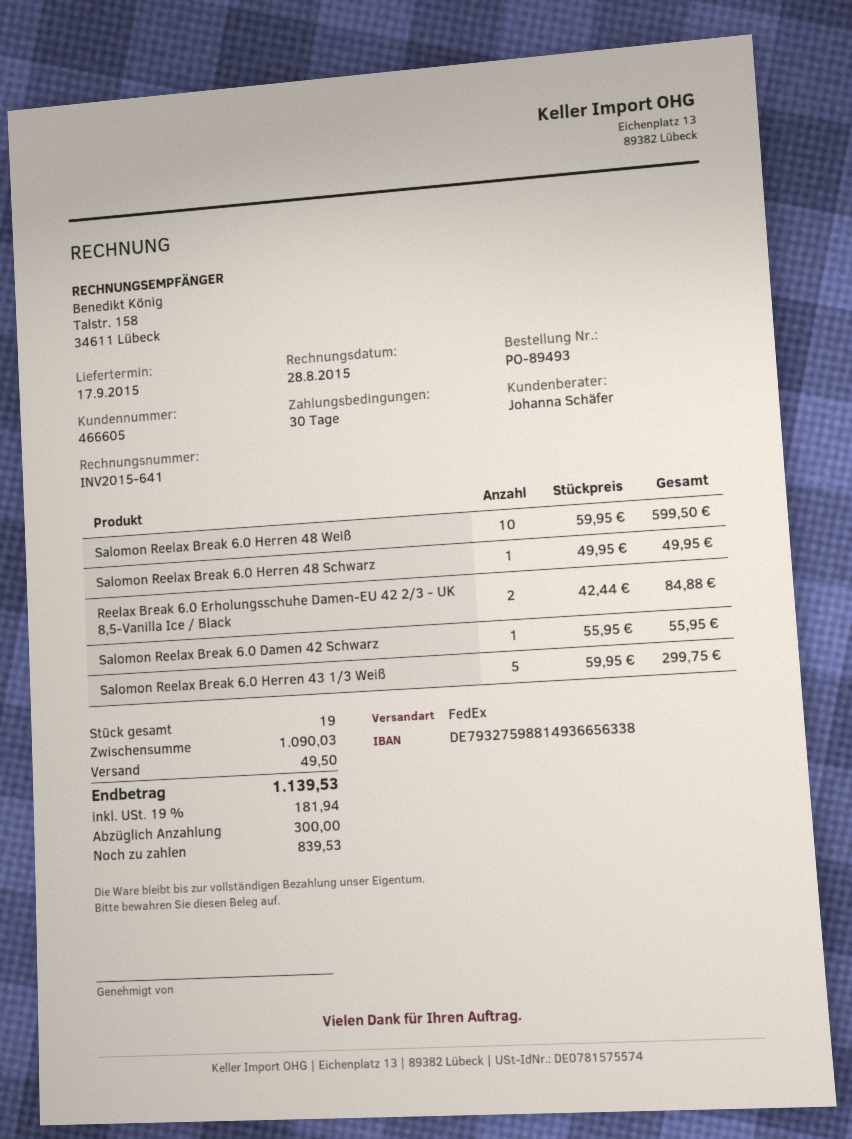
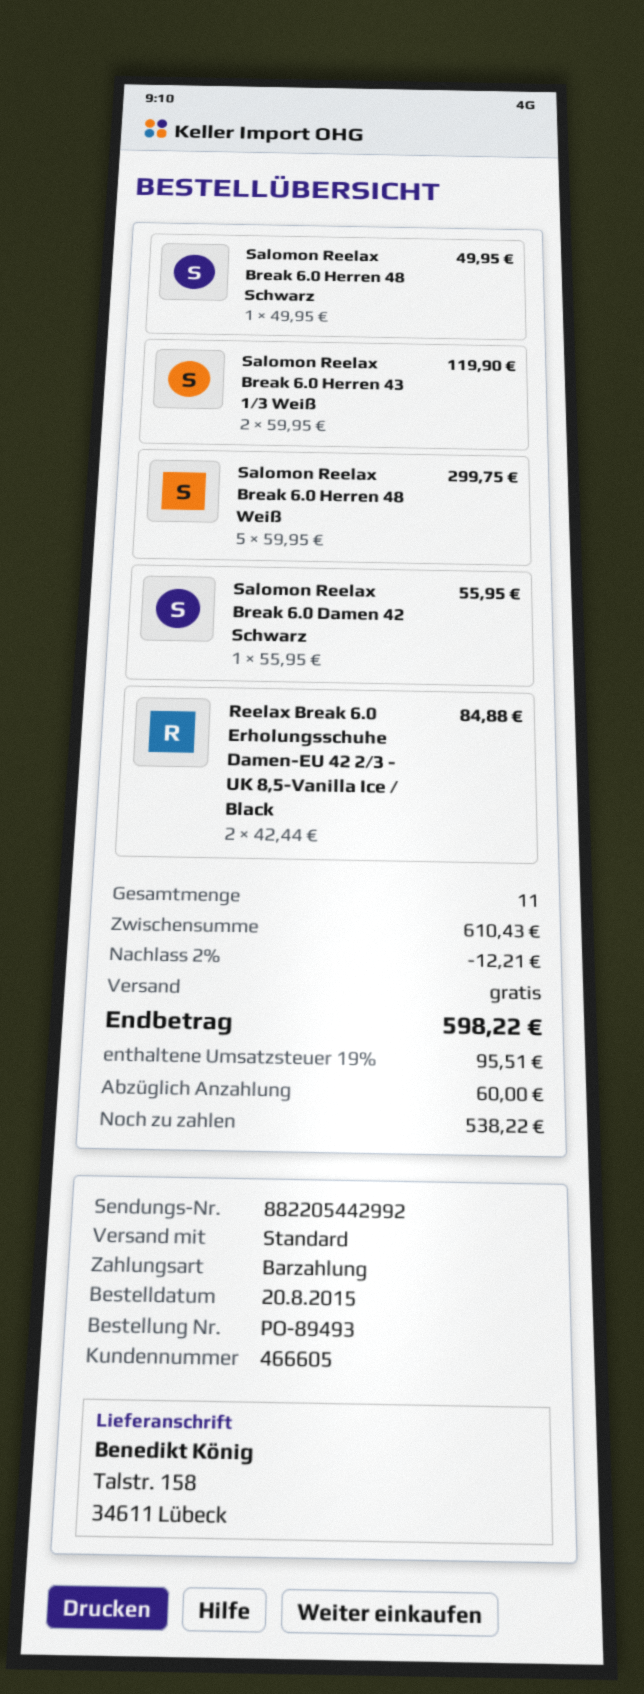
shipping method: FedEx -> standard
Salomon Reelax Break 6.0 Herren 48 Weiß: 10 x 59.95 = 599.50 -> 5 x 59.95 = 299.75
Salomon Reelax Break 6.0 Herren 43 1/3 Weiß: 5 x 59.95 = 299.75 -> 2 x 59.95 = 119.90
total quantity: 19 -> 11
subtotal: 1090.03 -> 610.43
discount: none -> 2% = 12.21
shipping: 49.50 -> 0.00
tax: 19% = 181.94 -> 19% = 95.51
total: 1139.53 -> 598.22
deposit: 300.00 -> 60.00
balance: 839.53 -> 538.22

